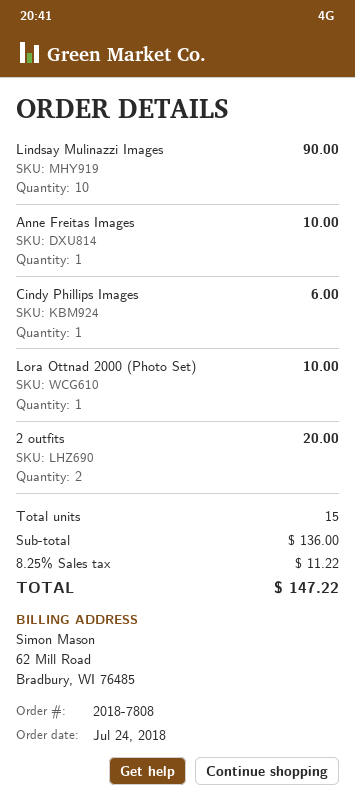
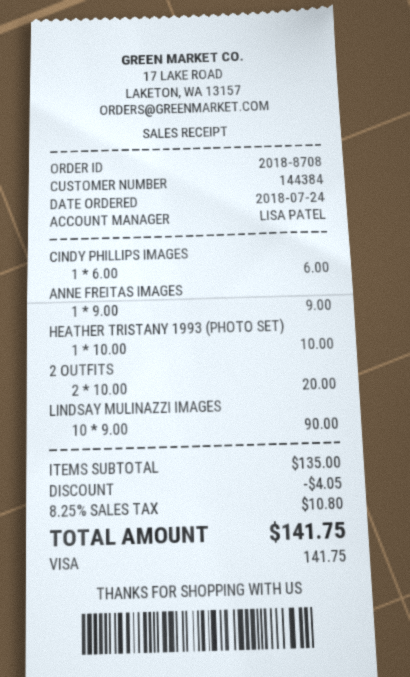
order number: 2018-7808 -> 2018-8708
Anne Freitas Images: 1 for 10.00 -> 1 for 9.00
Lora Ottnad 2000 (Photo Set): 1 for 10.00 -> none
HEATHER TRISTANY 1993 (PHOTO SET): none -> 1 for 10.00
subtotal: 136.00 -> 135.00
discount: none -> 4.05
tax: 8.25% = 11.22 -> 8.25% = 10.80
total: 147.22 -> 141.75

